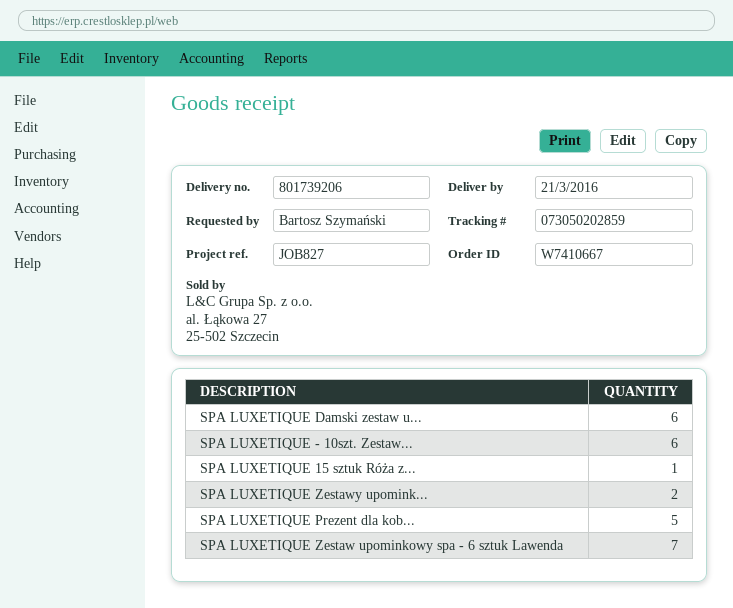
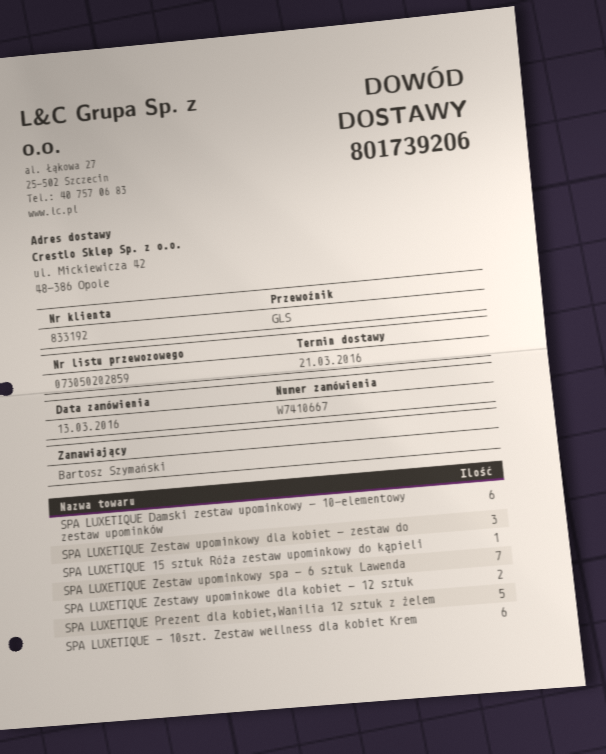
SPA LUXETIQUE Zestaw upominkowy dla kobiet - zestaw do: none -> 3

